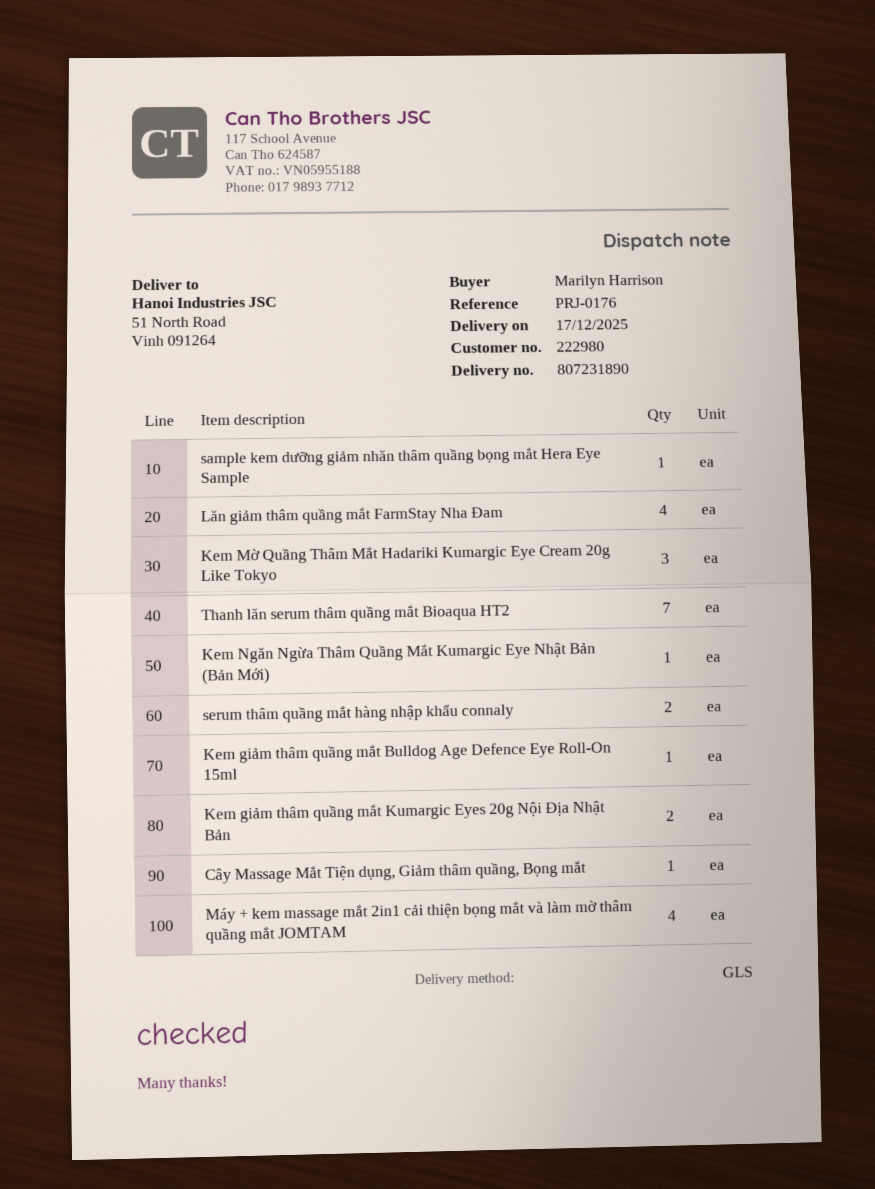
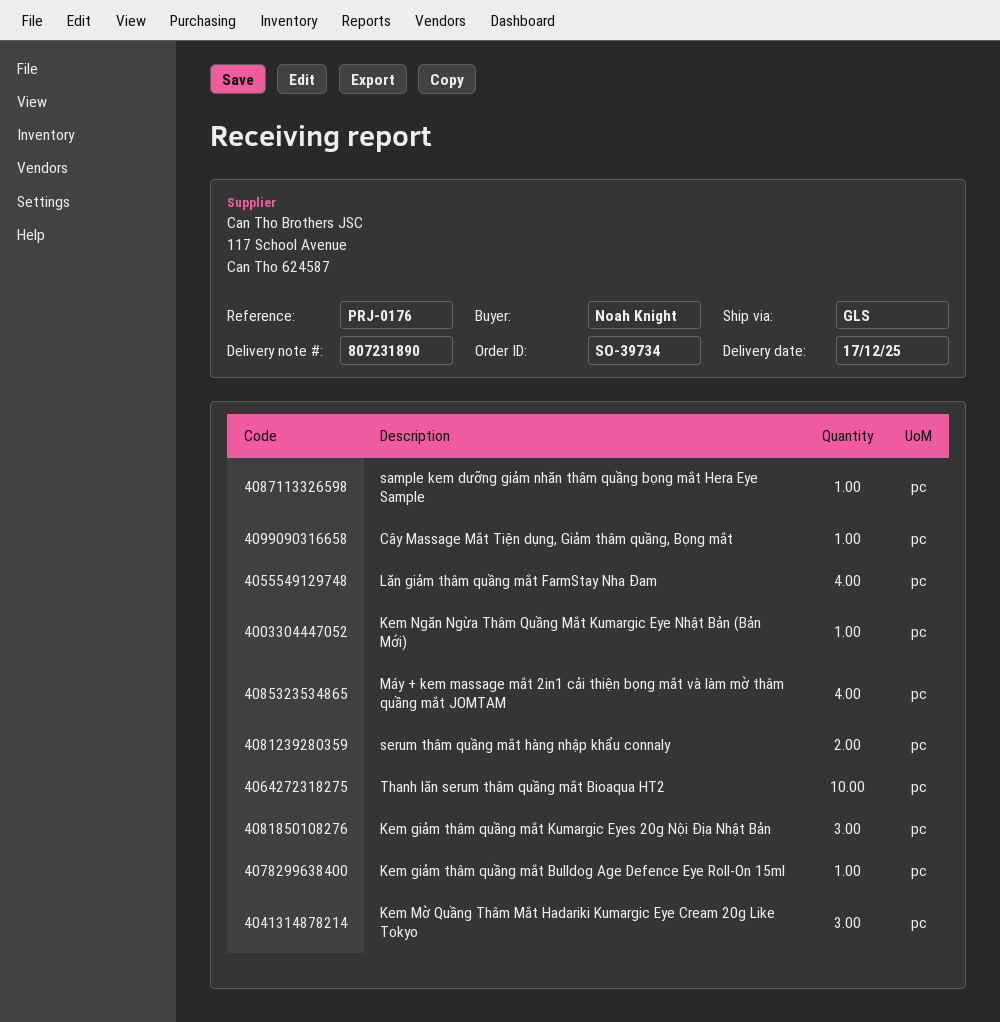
ordered by: Marilyn Harrison -> Noah Knight
Thanh lăn serum thâm quầng mắt Bioaqua HT2: 7 -> 10
Kem giảm thâm quầng mắt Kumargic Eyes 20g Nội Địa Nhật Bản: 2 -> 3

